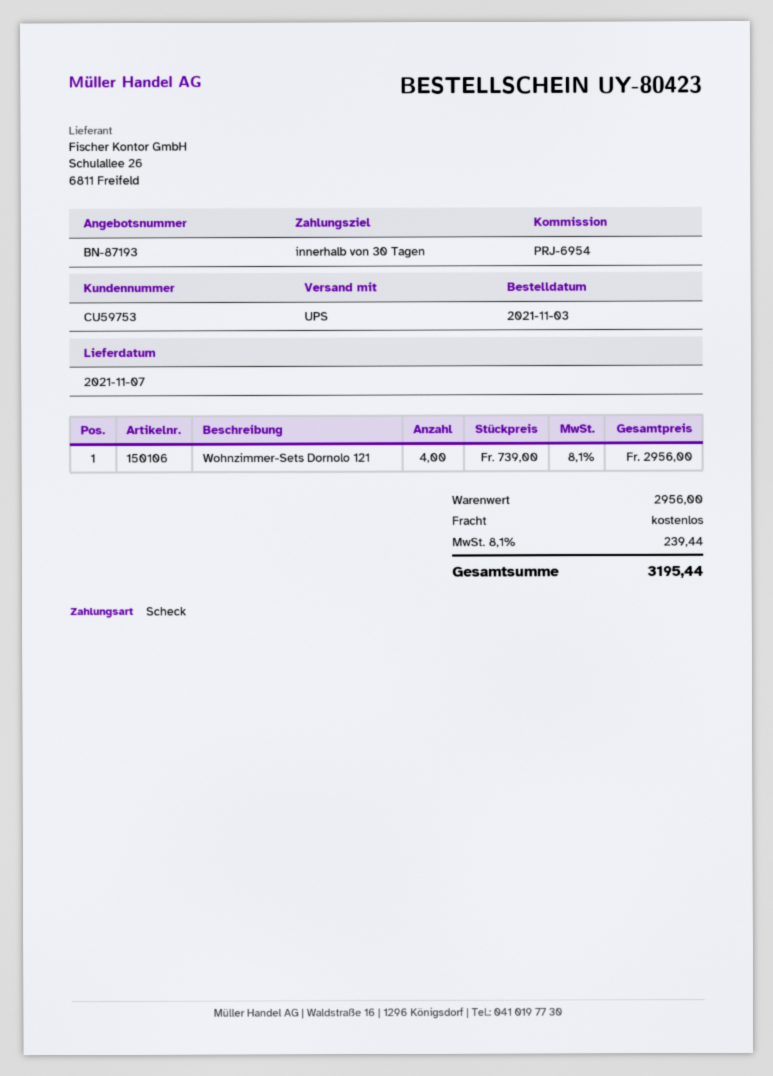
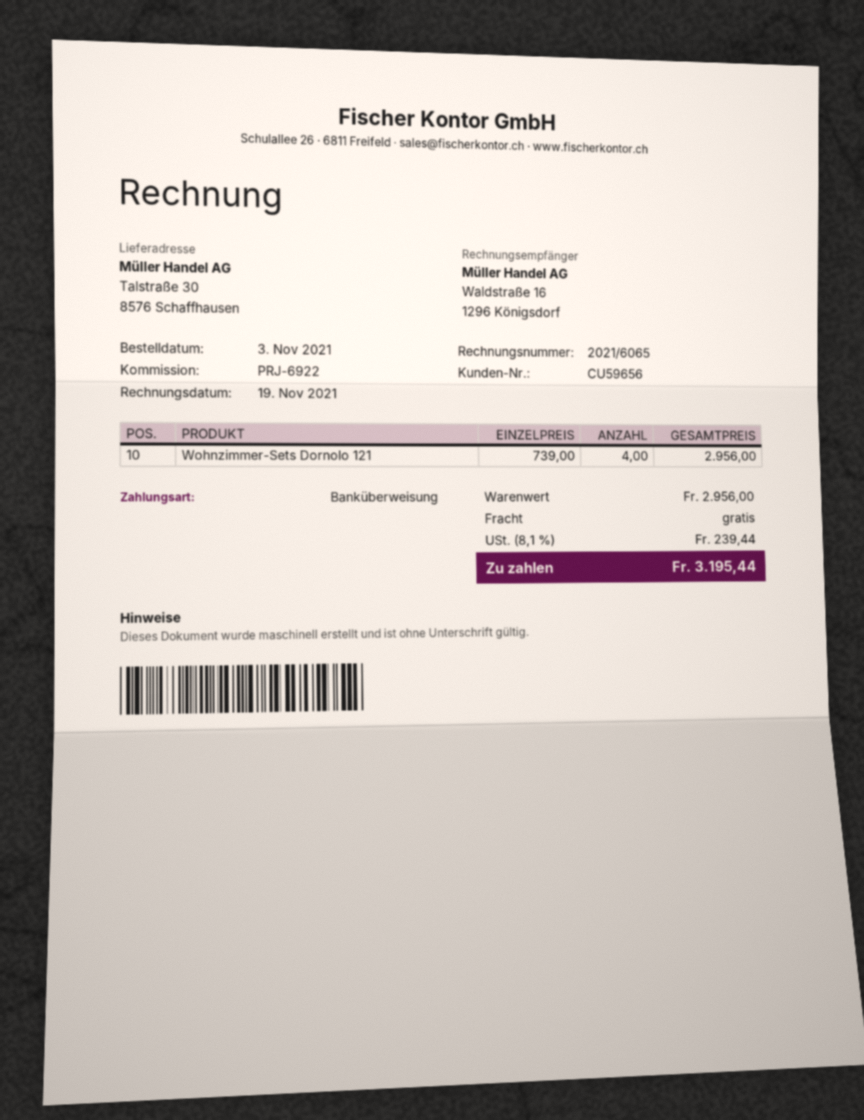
customer number: CU59753 -> CU59656
reference: PRJ-6954 -> PRJ-6922
payment method: cheque -> bank transfer

